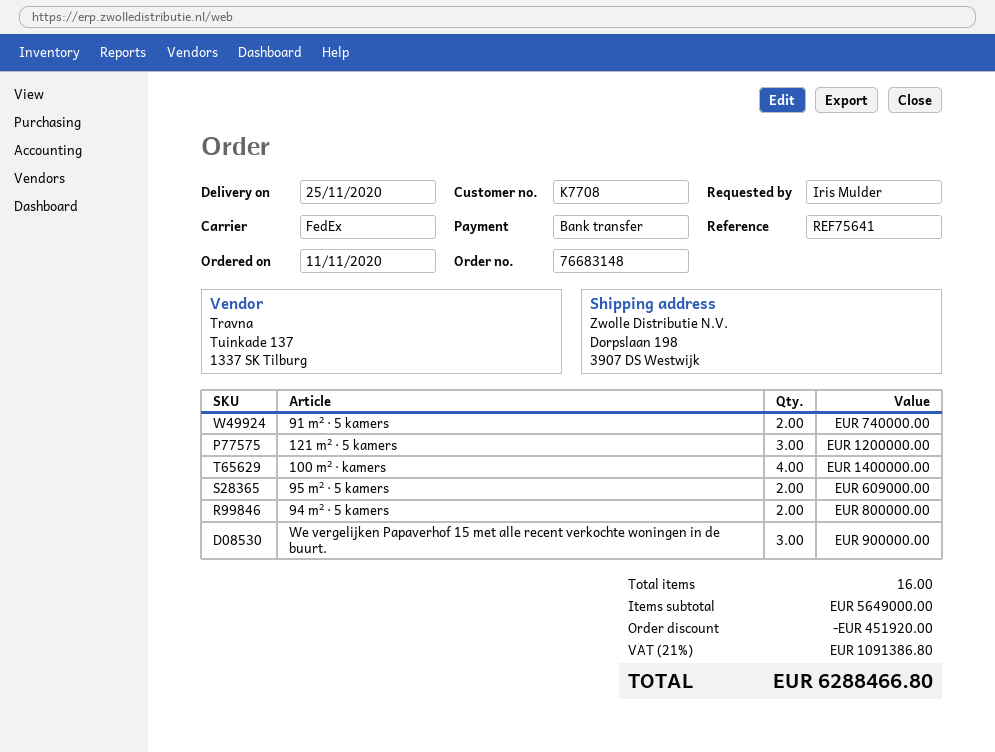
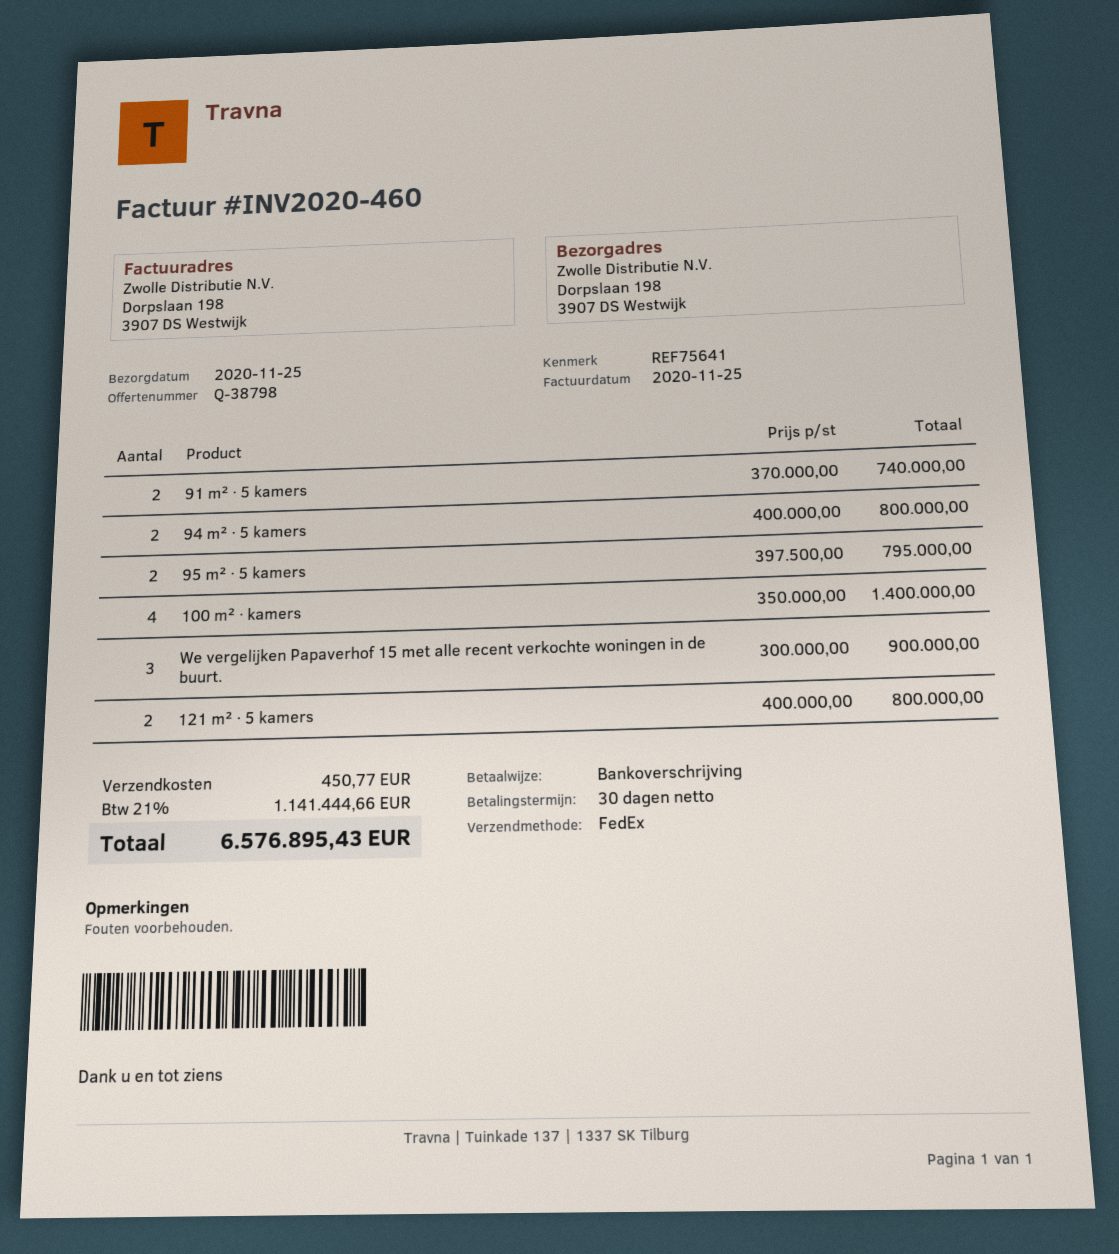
121 m² · 5 kamers: 3 for 1200000.00 -> 2 for 800000.00
95 m² · 5 kamers: 2 for 609000.00 -> 2 for 795000.00
discount: 451920.00 -> none
shipping: none -> 450.77
tax: 21% = 1091386.80 -> 21% = 1141444.66
total: 6288466.80 -> 6576895.43

